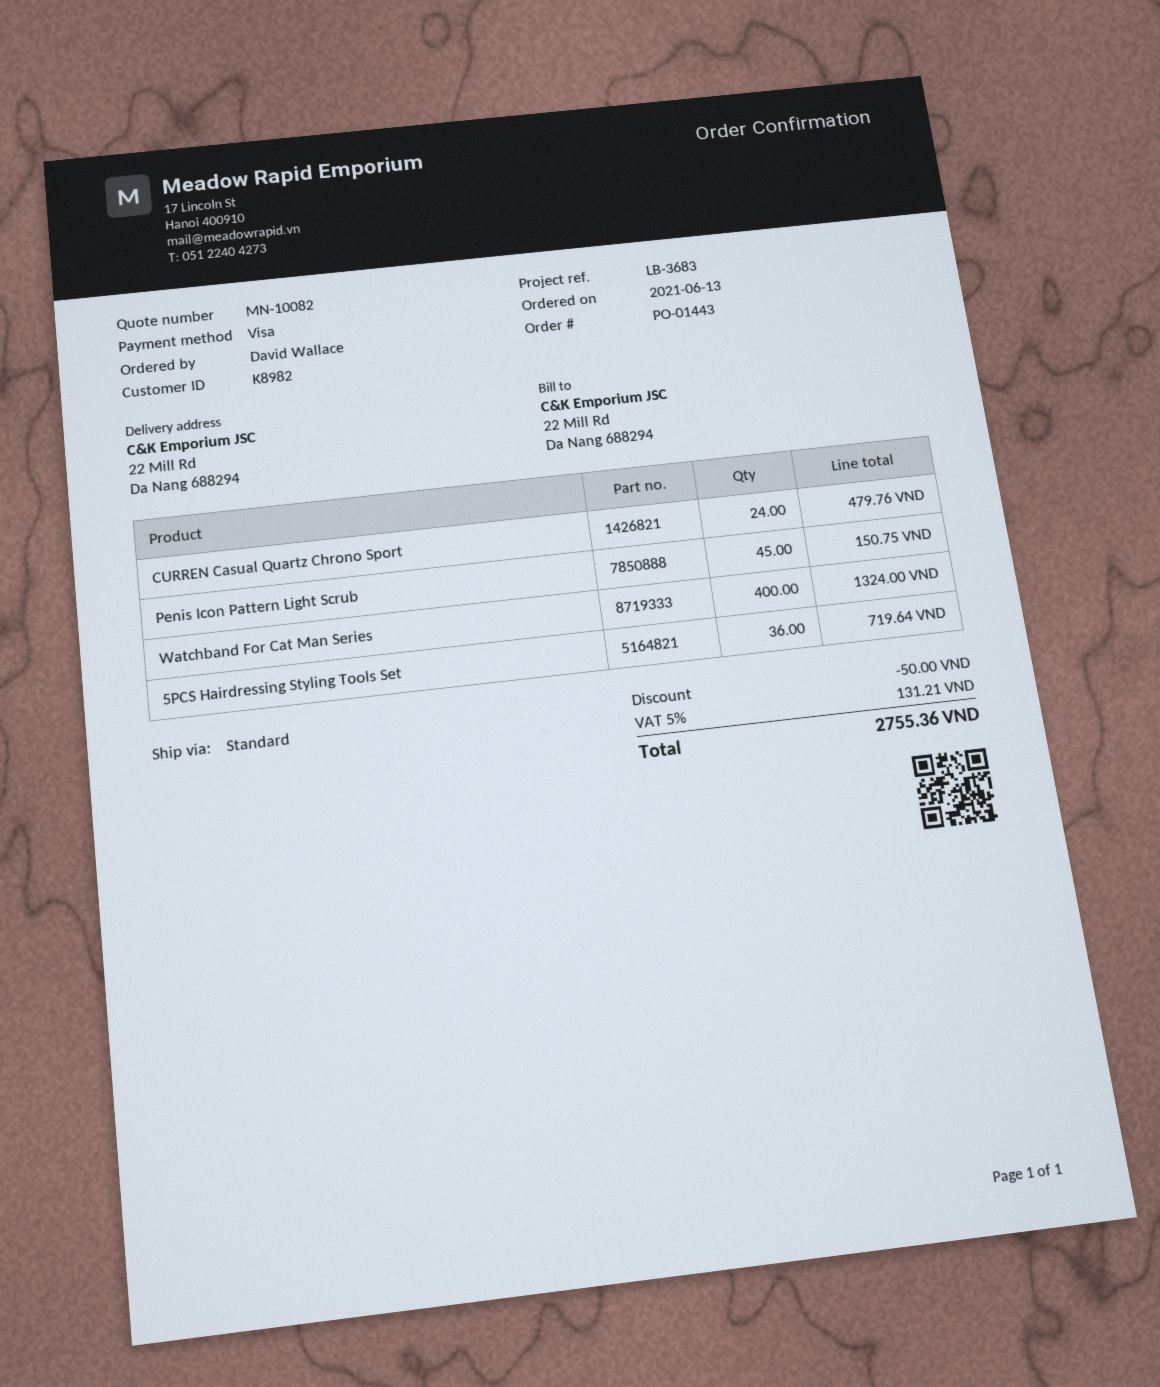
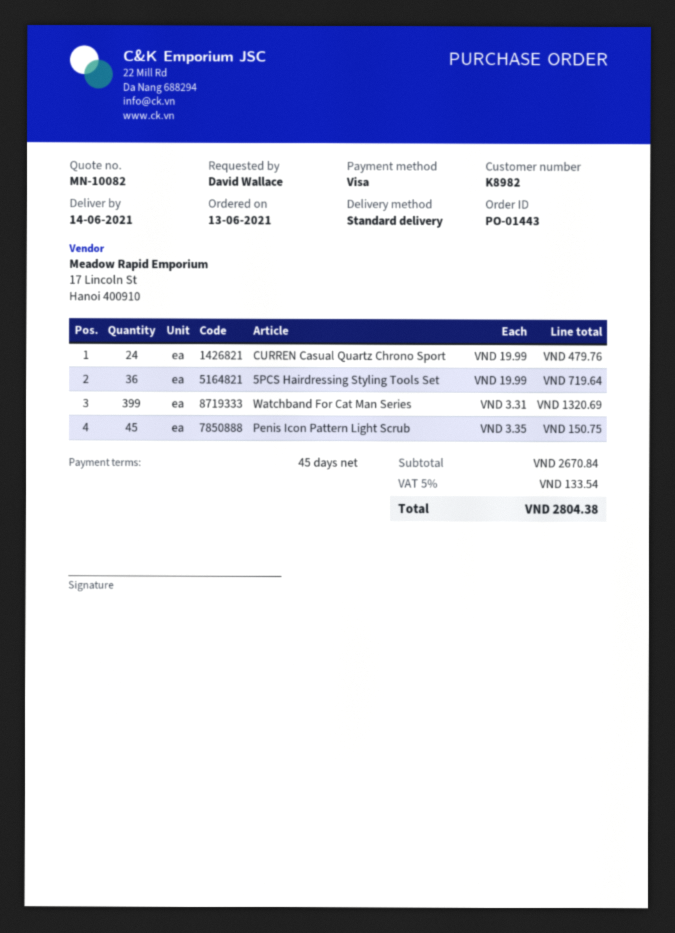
Watchband For Cat Man Series: 400 for 1324.00 -> 399 for 1320.69
discount: 50.00 -> none
tax: 5% = 131.21 -> 5% = 133.54
total: 2755.36 -> 2804.38

